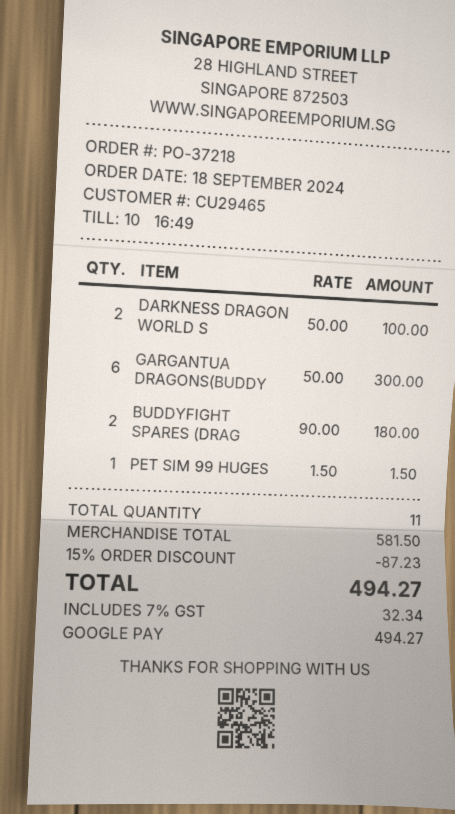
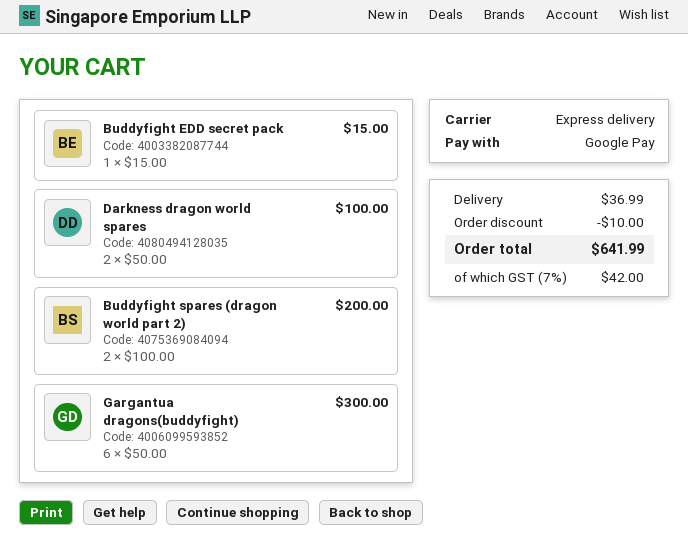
BUDDYFIGHT SPARES (DRAG: 2 x 90.00 = 180.00 -> 2 x 100.00 = 200.00
PET SIM 99 HUGES: 1 x 1.50 = 1.50 -> none
Buddyfight EDD secret pack: none -> 1 x 15.00 = 15.00
discount: 87.23 -> 10.00
shipping: none -> 36.99
tax: 7% = 32.34 -> 7% = 42.00
total: 494.27 -> 641.99

